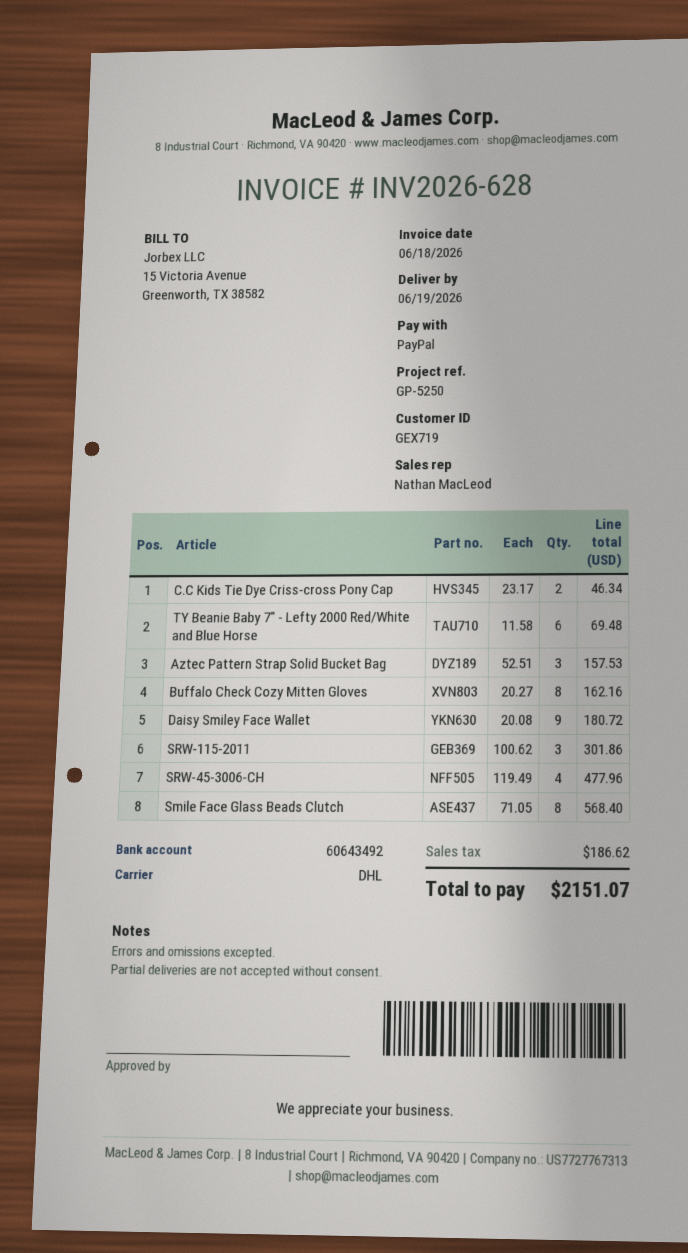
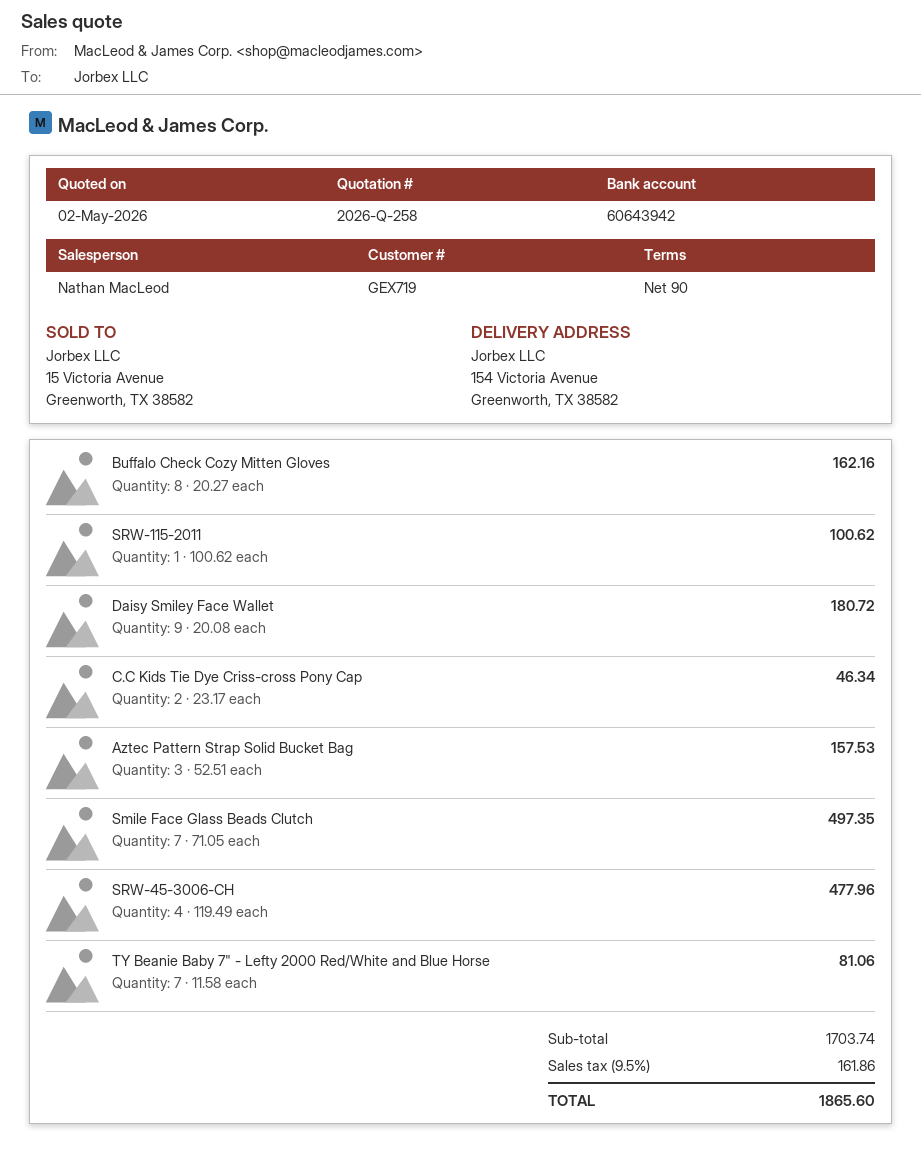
bank account: 60643492 -> 60643942
TY Beanie Baby 7" - Lefty 2000 Red/White and Blue Horse: 6 x 11.58 = 69.48 -> 7 x 11.58 = 81.06
SRW-115-2011: 3 x 100.62 = 301.86 -> 1 x 100.62 = 100.62
Smile Face Glass Beads Clutch: 8 x 71.05 = 568.40 -> 7 x 71.05 = 497.35
tax: 186.62 -> 161.86
total: 2151.07 -> 1865.60

